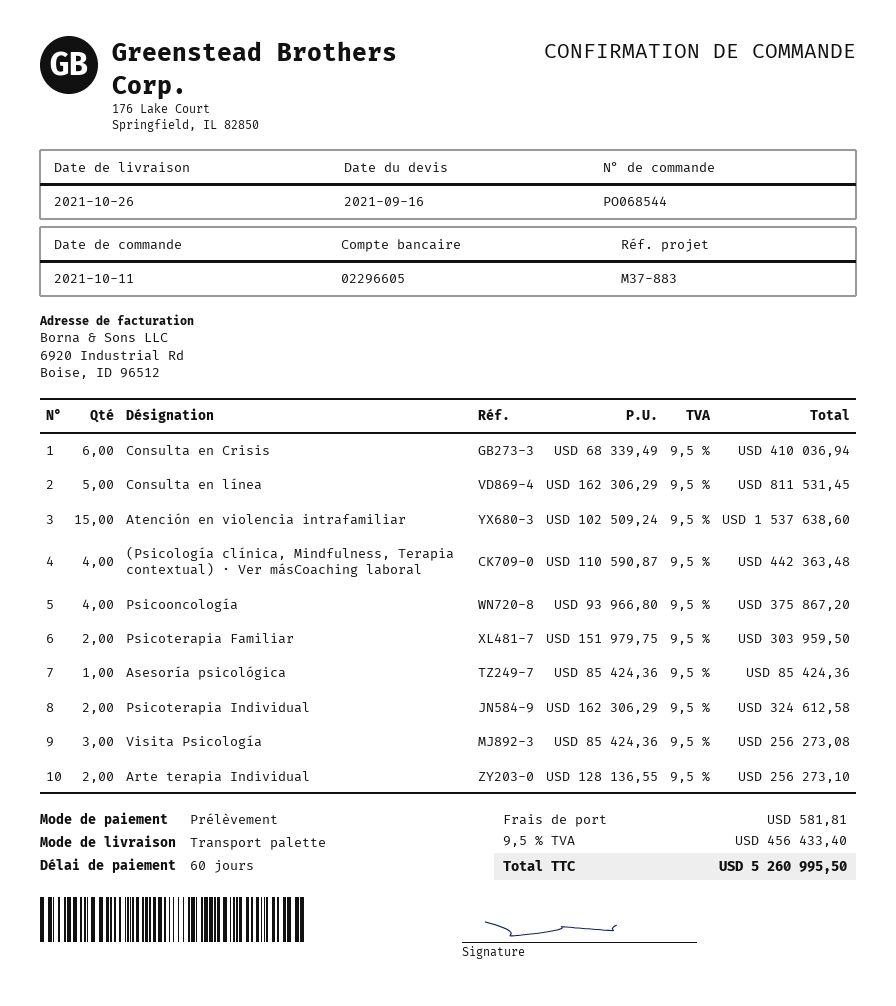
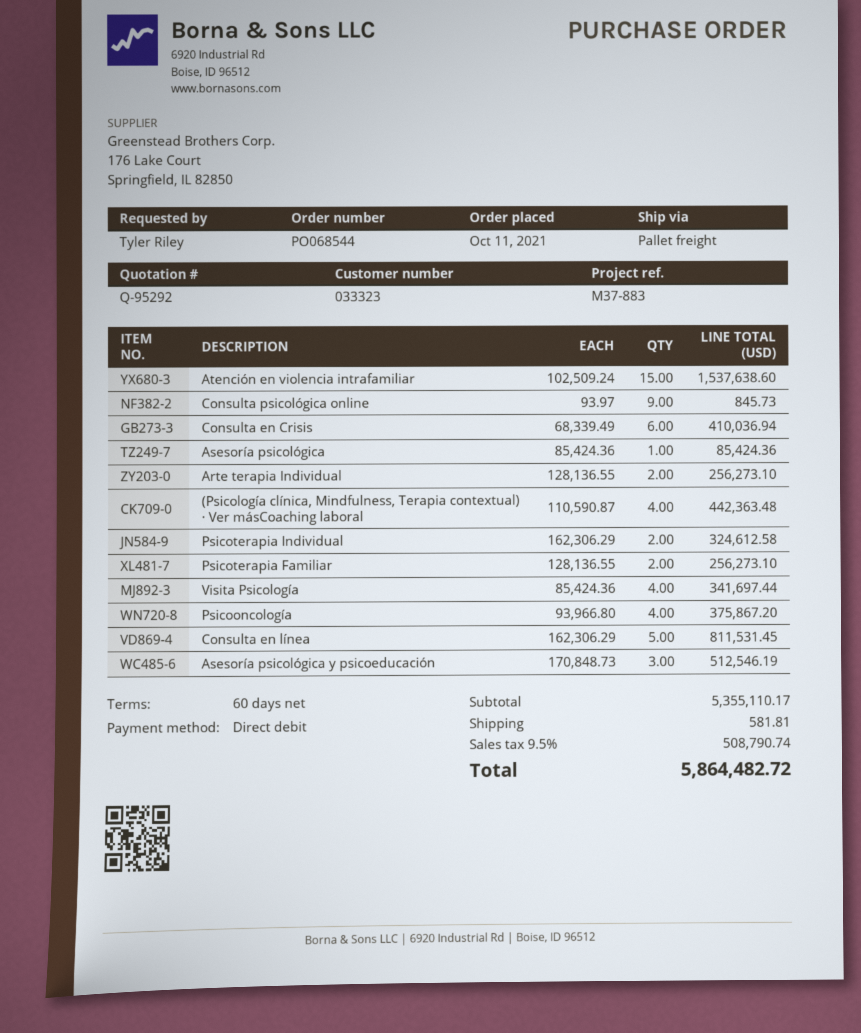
Psicoterapia Familiar: 2 x 151979.75 = 303959.50 -> 2 x 128136.55 = 256273.10
Visita Psicología: 3 x 85424.36 = 256273.08 -> 4 x 85424.36 = 341697.44
Consulta psicológica online: none -> 9 x 93.97 = 845.73
Asesoría psicológica y psicoeducación: none -> 3 x 170848.73 = 512546.19
tax: 9.5% = 456433.40 -> 9.5% = 508790.74
total: 5260995.50 -> 5864482.72

